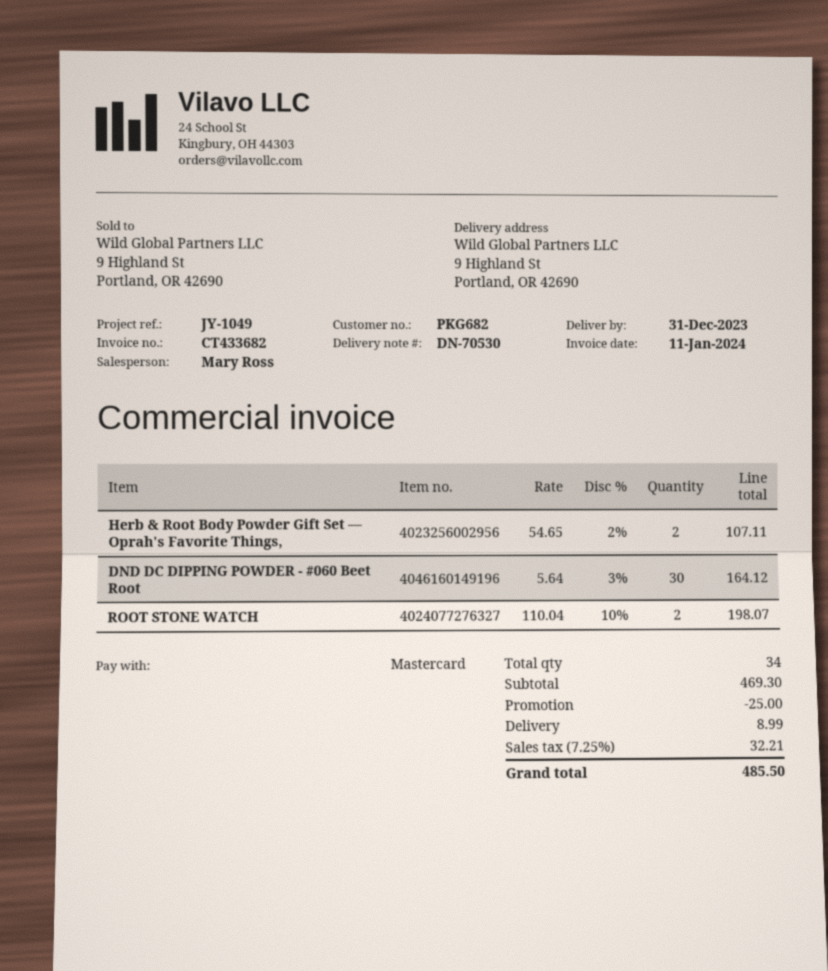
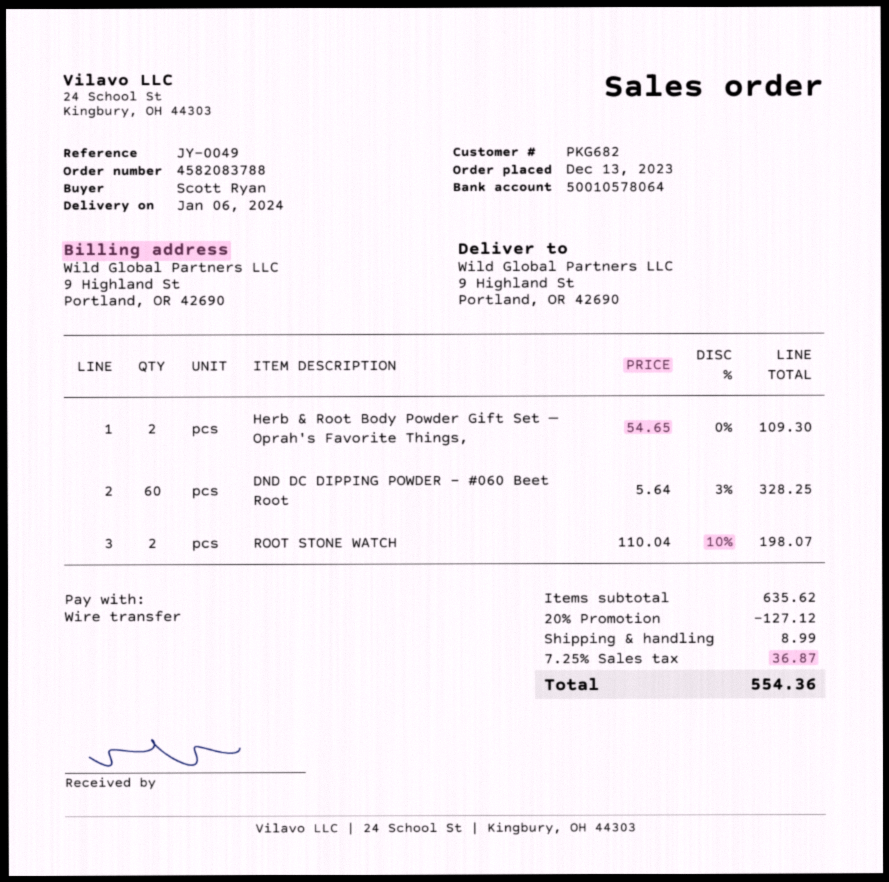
delivery date: 2023-12-31 -> 2024-01-06
reference: JY-1049 -> JY-0049
payment method: Mastercard -> bank transfer
Herb & Root Body Powder Gift Set — Oprah's Favorite Things,: 2 x 54.65 - 2% = 107.11 -> 2 x 54.65 = 109.30
DND DC DIPPING POWDER - #060 Beet Root: 30 x 5.64 - 3% = 164.12 -> 60 x 5.64 - 3% = 328.25
subtotal: 469.30 -> 635.62
discount: 25.00 -> 127.12
tax: 7.25% = 32.21 -> 7.25% = 36.87
total: 485.50 -> 554.36

